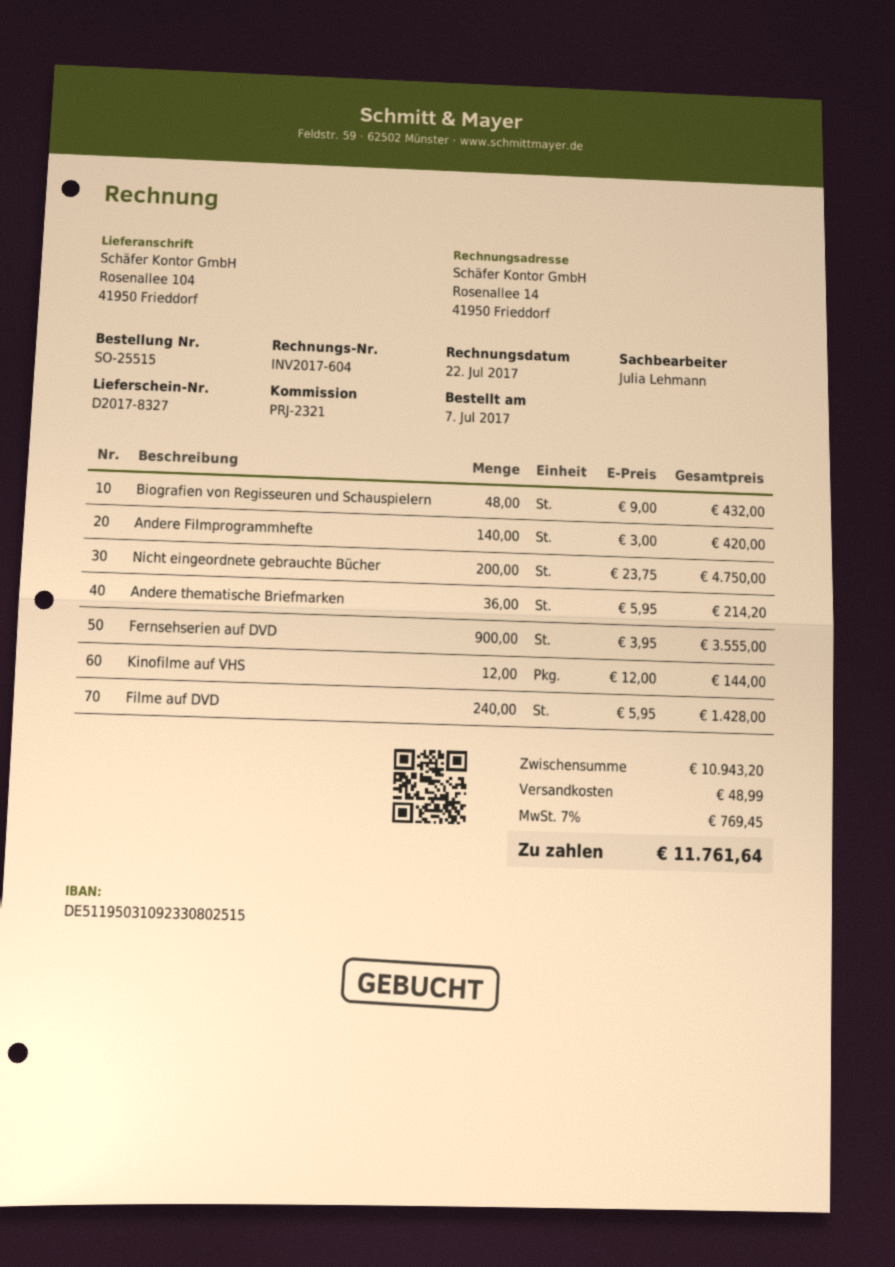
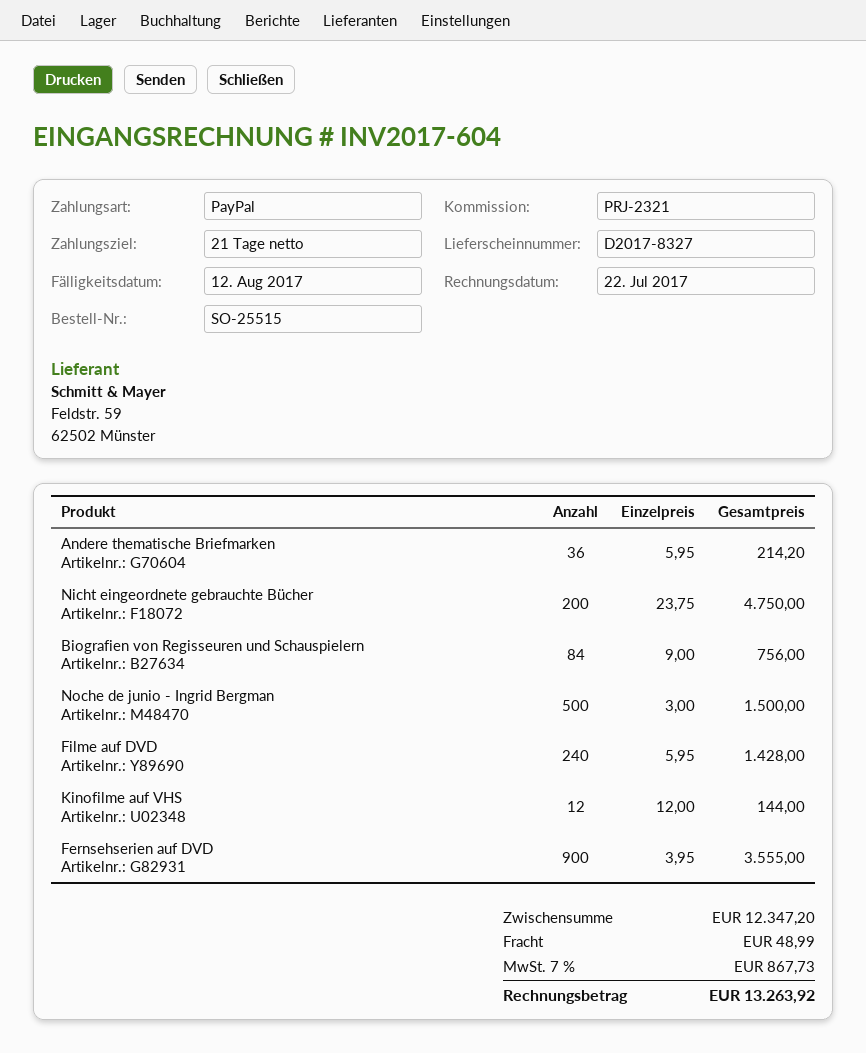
Biografien von Regisseuren und Schauspielern: 48 x 9.00 = 432.00 -> 84 x 9.00 = 756.00
Andere Filmprogrammhefte: 140 x 3.00 = 420.00 -> none
Noche de junio - Ingrid Bergman: none -> 500 x 3.00 = 1500.00
subtotal: 10943.20 -> 12347.20
tax: 7% = 769.45 -> 7% = 867.73
total: 11761.64 -> 13263.92

